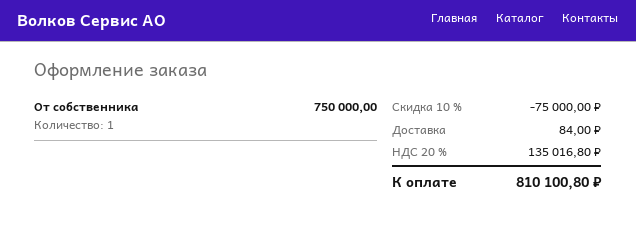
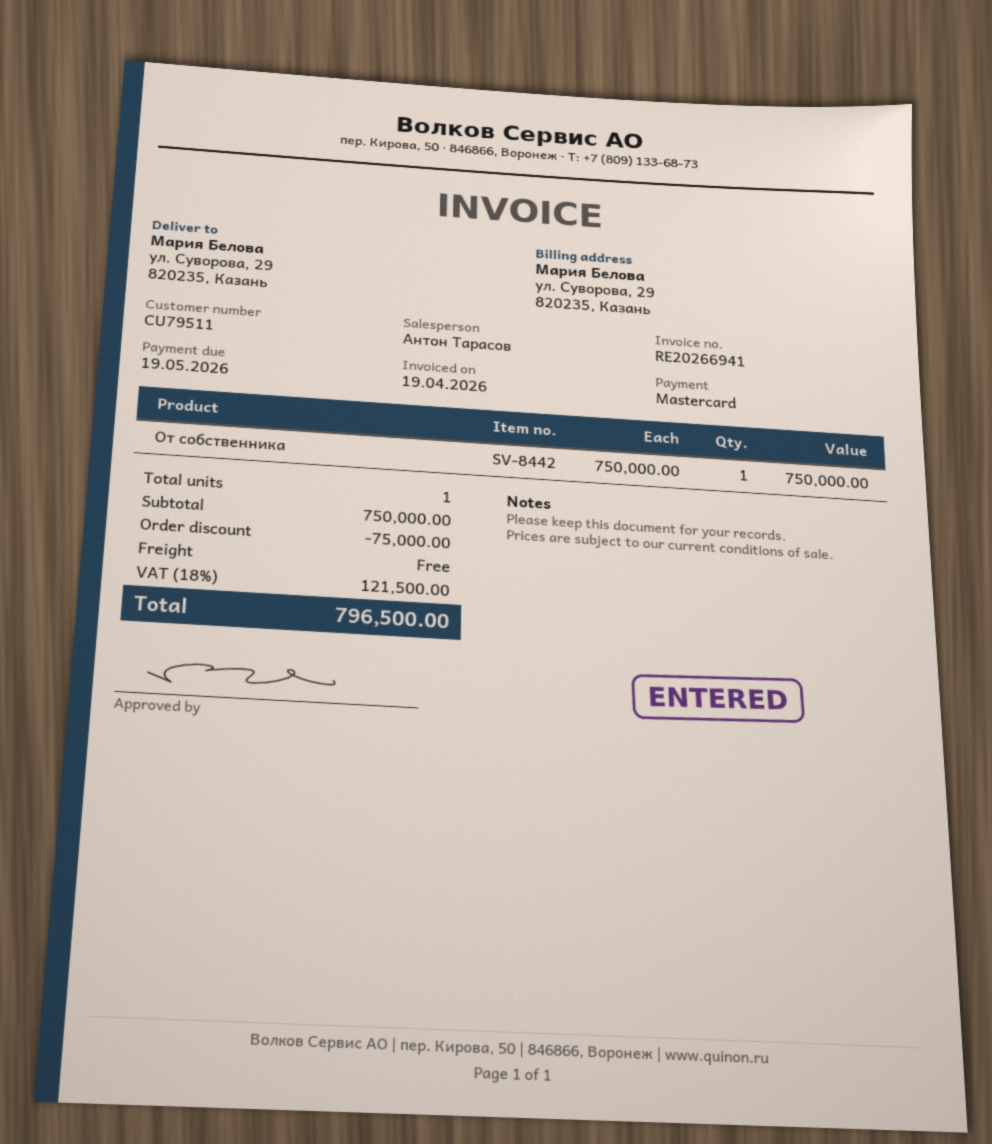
shipping: 84.00 -> 0.00
tax: 20% = 135016.80 -> 18% = 121500.00
total: 810100.80 -> 796500.00

